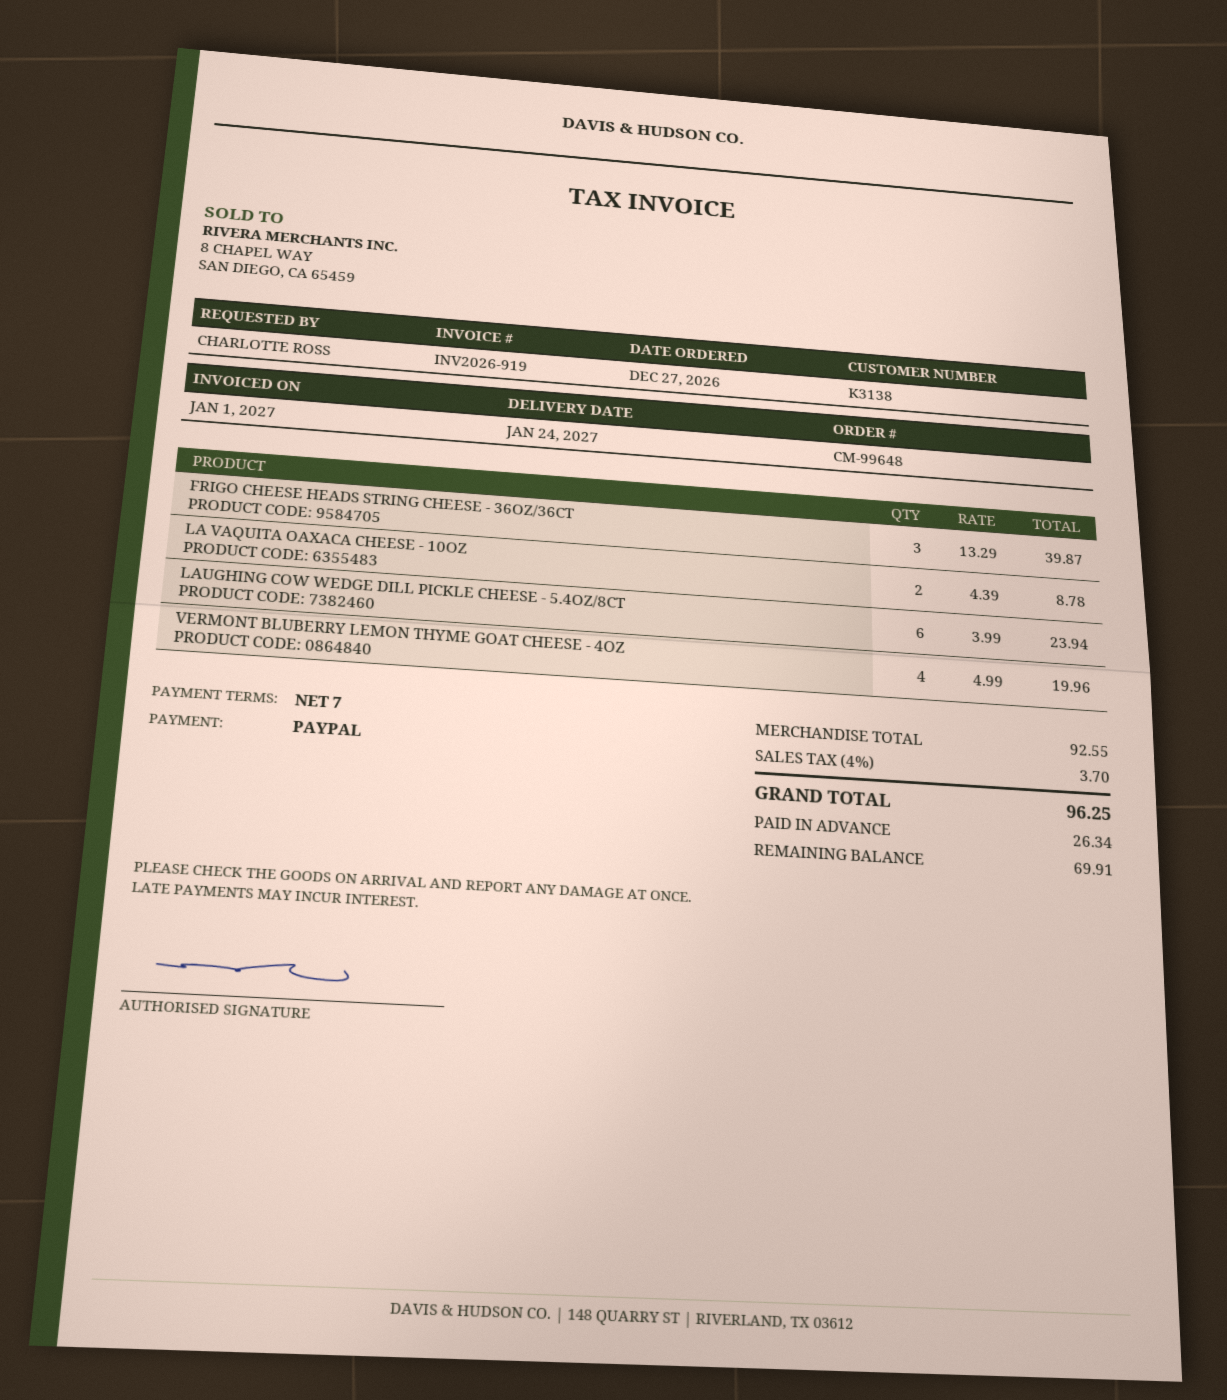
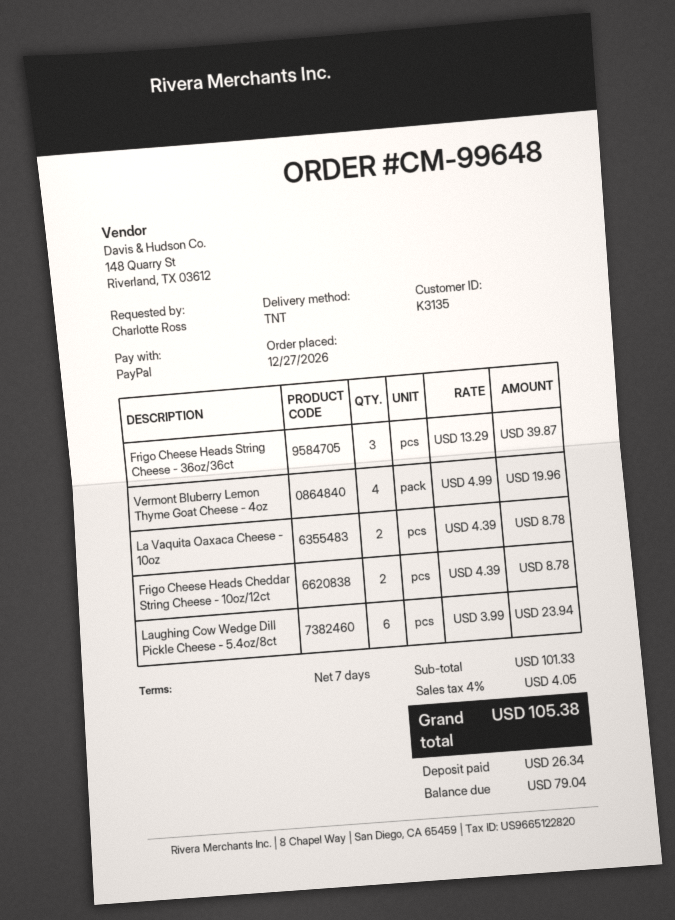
customer number: K3138 -> K3135
Frigo Cheese Heads Cheddar String Cheese - 10oz/12ct: none -> 2 x 4.39 = 8.78
subtotal: 92.55 -> 101.33
tax: 4% = 3.70 -> 4% = 4.05
total: 96.25 -> 105.38
balance: 69.91 -> 79.04

